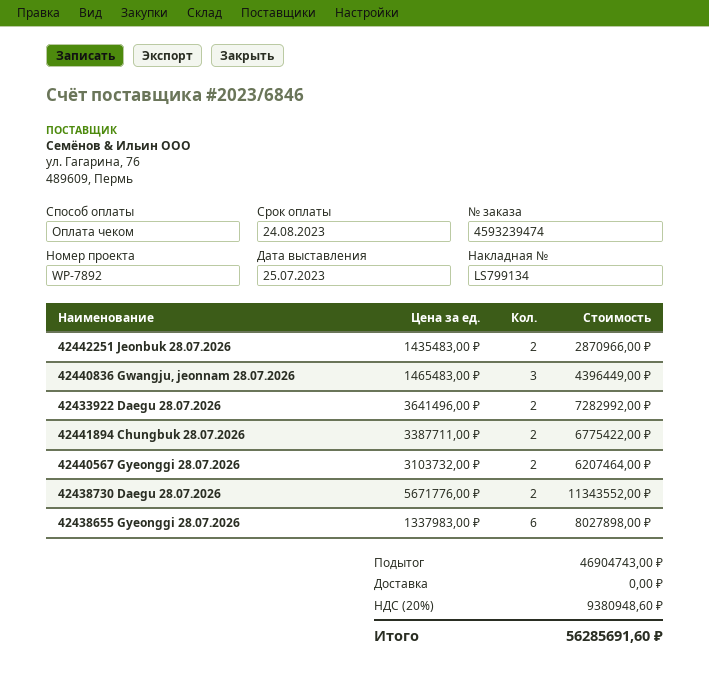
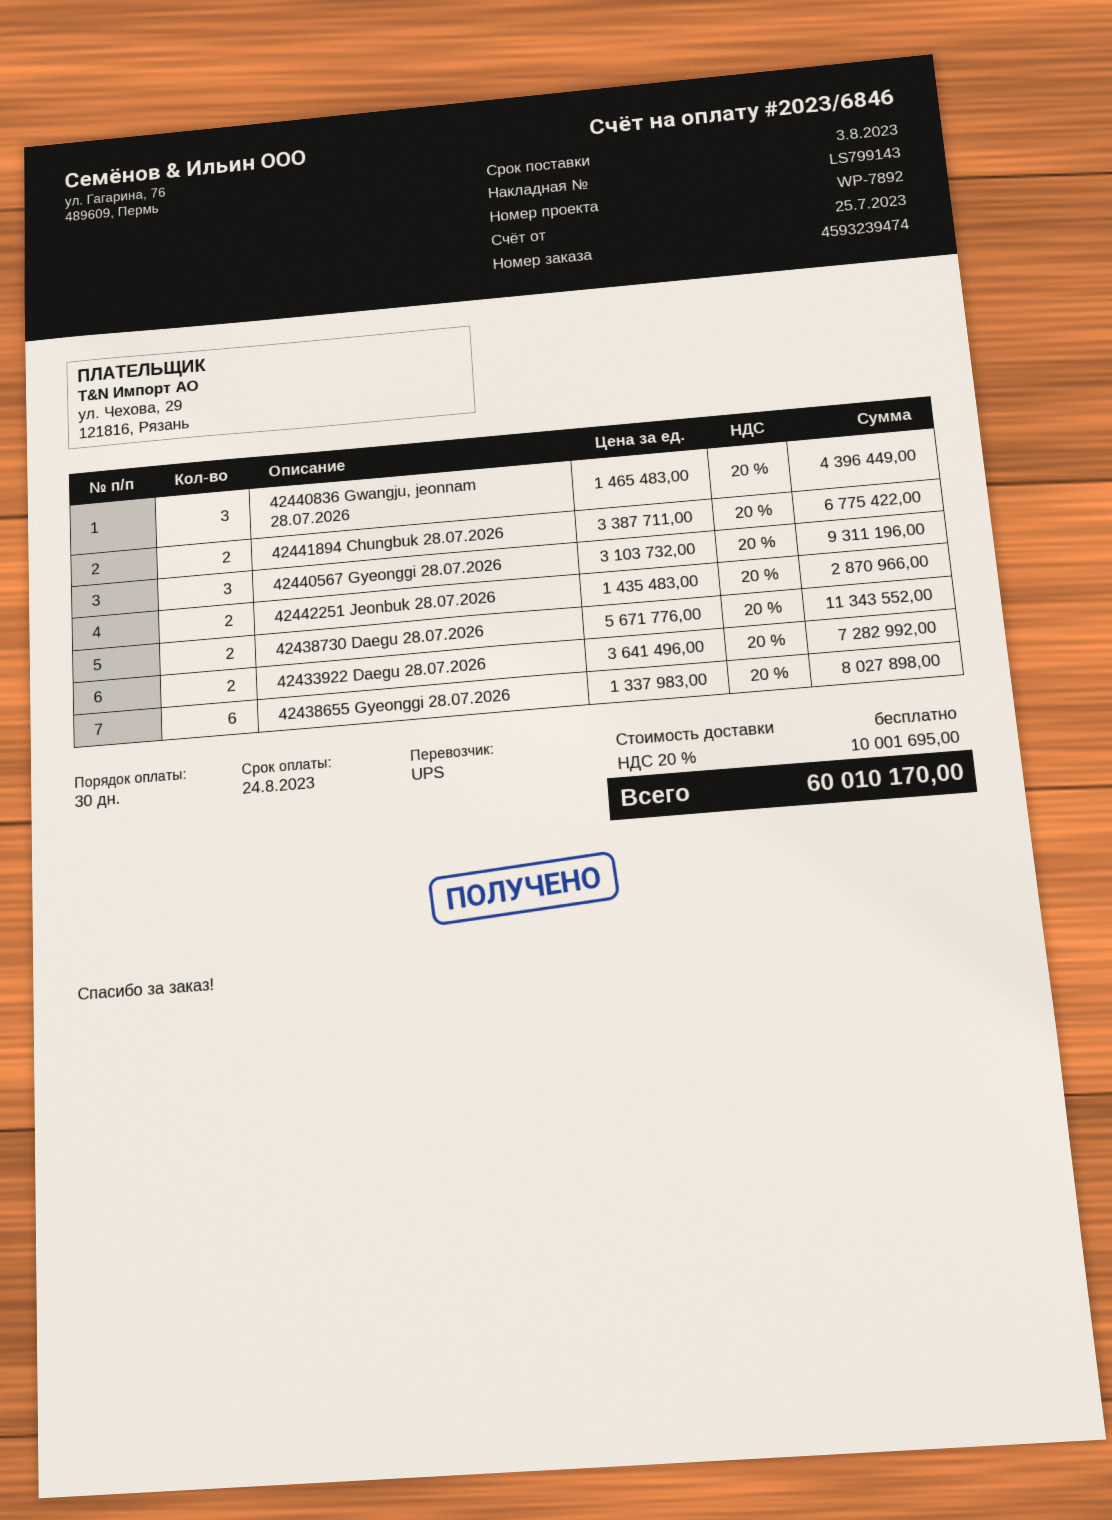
delivery note number: LS799134 -> LS799143
42440567 Gyeonggi 28.07.2026: 2 x 3103732.00 = 6207464.00 -> 3 x 3103732.00 = 9311196.00
tax: 20% = 9380948.60 -> 20% = 10001695.00
total: 56285691.60 -> 60010170.00

